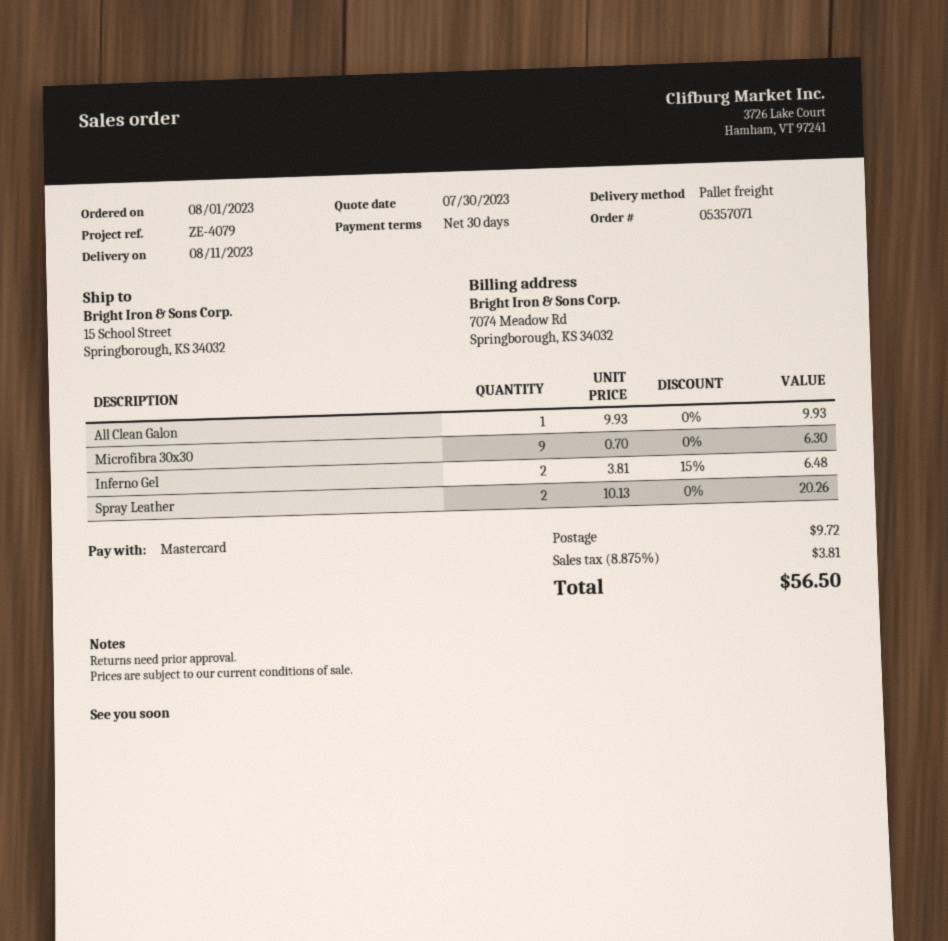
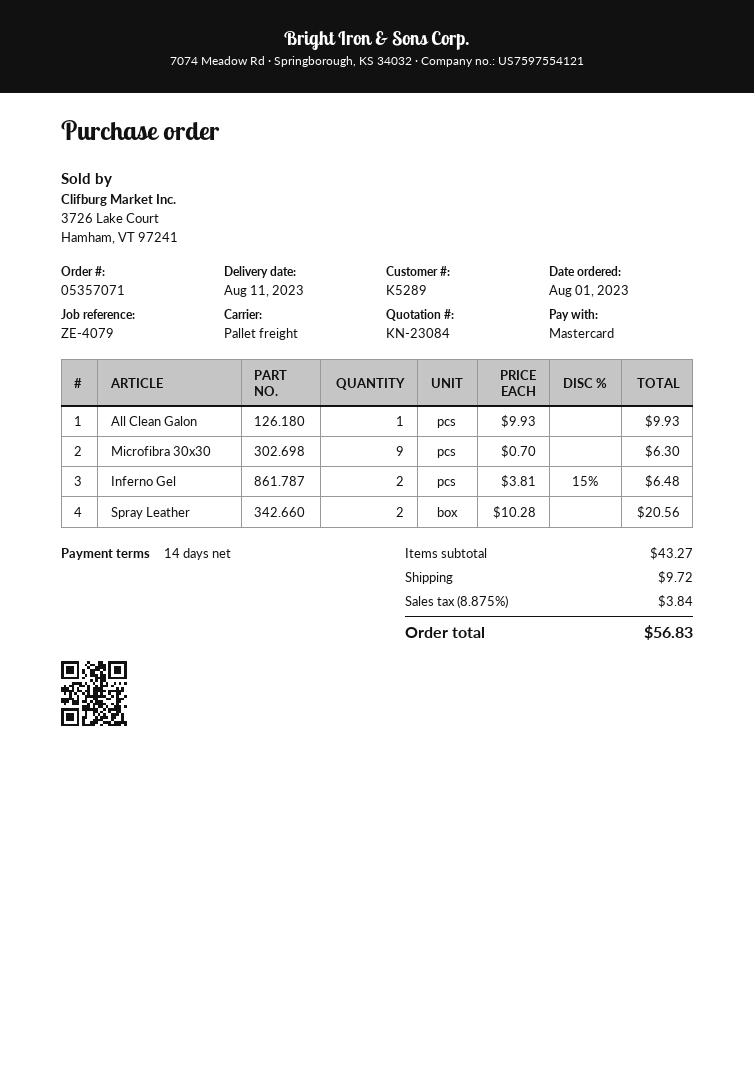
payment terms: 30 days -> 14 days
Spray Leather: 2 x 10.13 = 20.26 -> 2 x 10.28 = 20.56
tax: 8.875% = 3.81 -> 8.875% = 3.84
total: 56.50 -> 56.83

